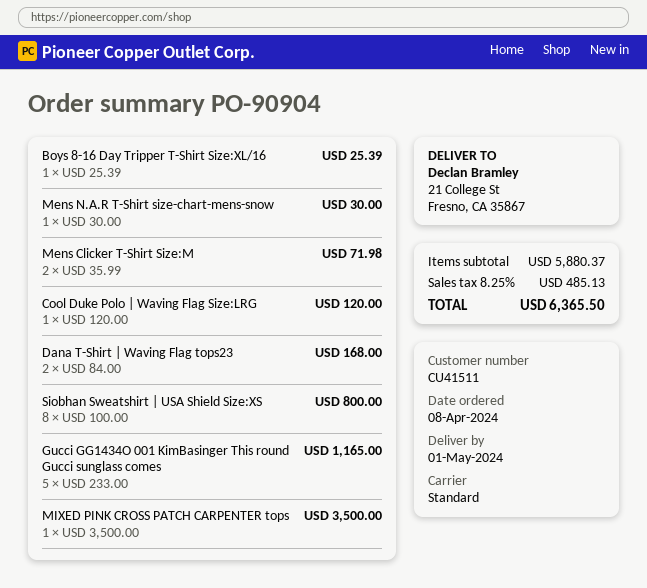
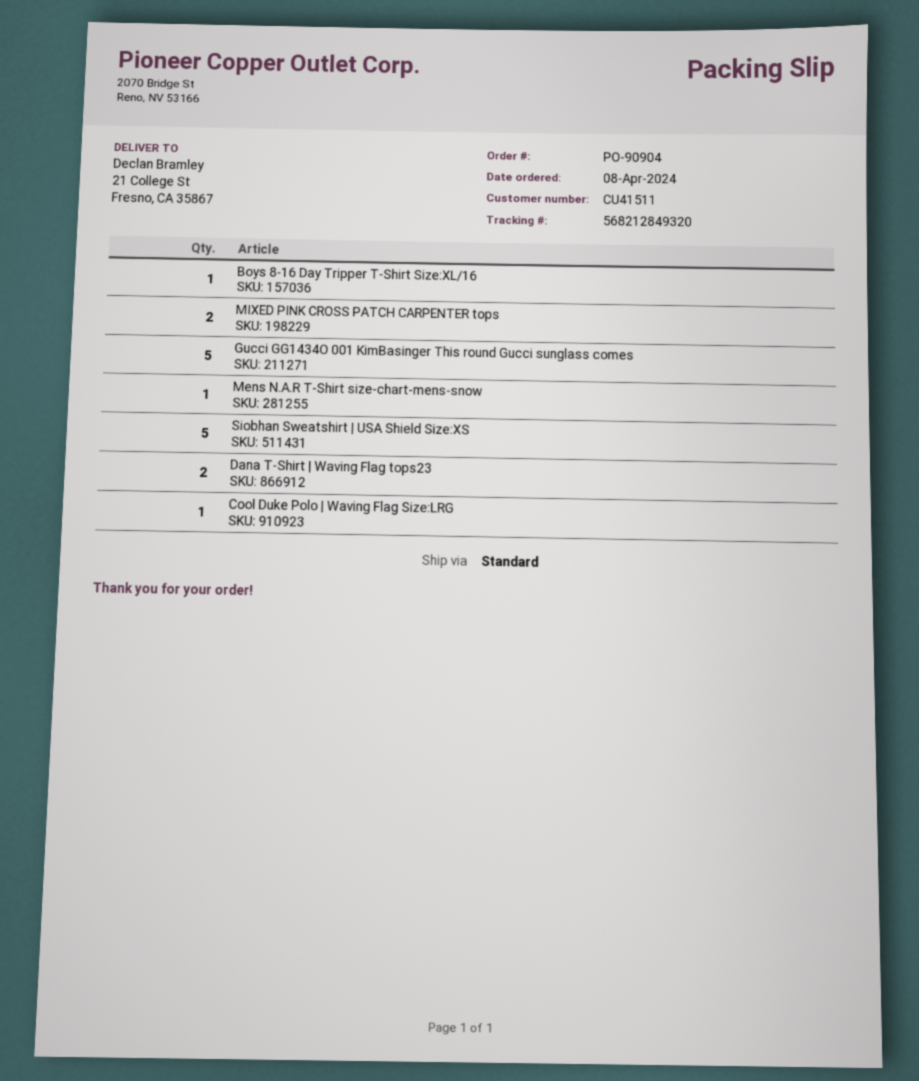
Mens Clicker T-Shirt Size:M: 2 -> none
Siobhan Sweatshirt | USA Shield Size:XS: 8 -> 5
MIXED PINK CROSS PATCH CARPENTER tops: 1 -> 2

